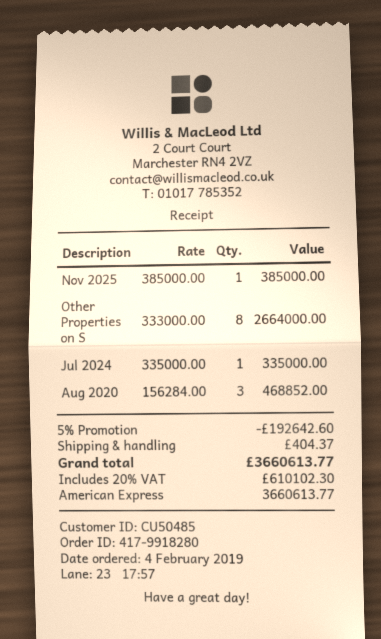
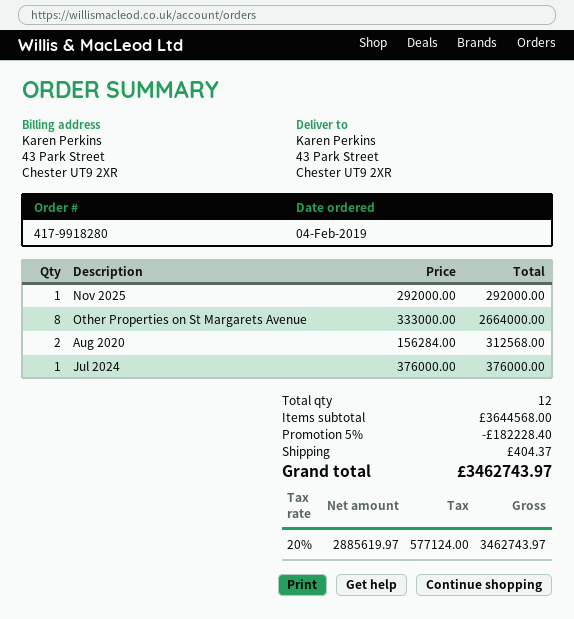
Nov 2025: 1 x 385000.00 = 385000.00 -> 1 x 292000.00 = 292000.00
Jul 2024: 1 x 335000.00 = 335000.00 -> 1 x 376000.00 = 376000.00
Aug 2020: 3 x 156284.00 = 468852.00 -> 2 x 156284.00 = 312568.00
discount: 5% = 192642.60 -> 5% = 182228.40
tax: 20% = 610102.30 -> 20% = 577124.00
total: 3660613.77 -> 3462743.97

